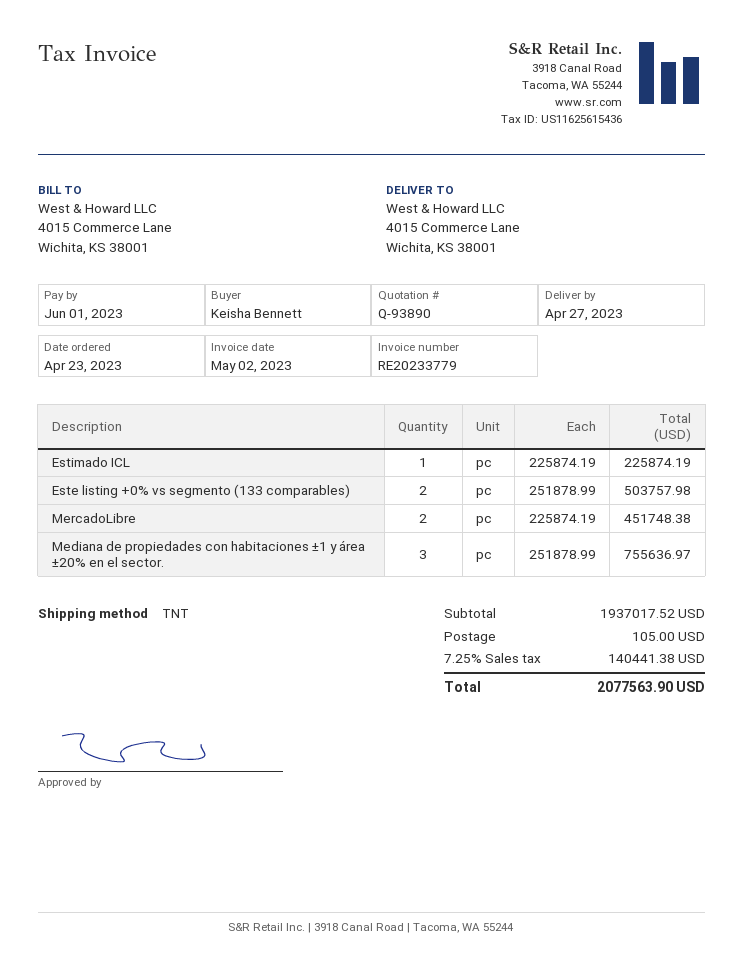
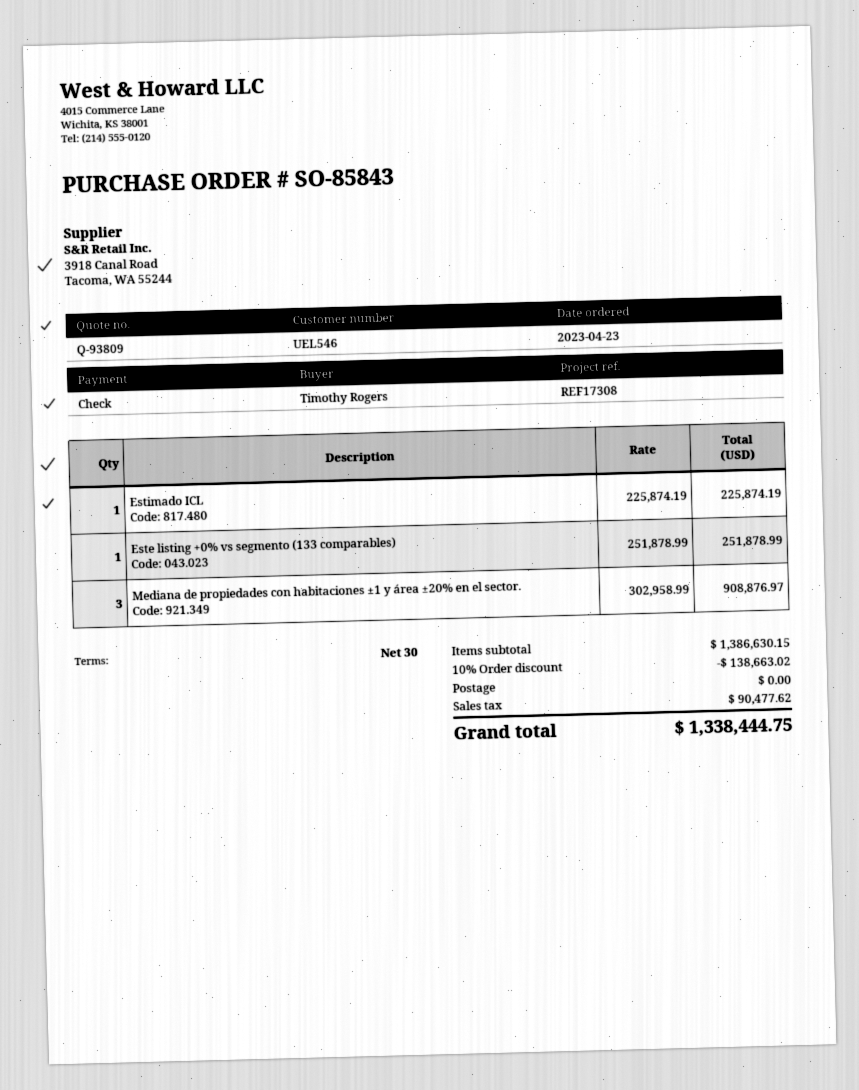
quote number: Q-93890 -> Q-93809
ordered by: Keisha Bennett -> Timothy Rogers
Este listing +0% vs segmento (133 comparables): 2 x 251878.99 = 503757.98 -> 1 x 251878.99 = 251878.99
MercadoLibre: 2 x 225874.19 = 451748.38 -> none
Mediana de propiedades con habitaciones ±1 y área ±20% en el sector.: 3 x 251878.99 = 755636.97 -> 3 x 302958.99 = 908876.97
subtotal: 1937017.52 -> 1386630.15
discount: none -> 10% = 138663.02
shipping: 105.00 -> 0.00
tax: 140441.38 -> 90477.62
total: 2077563.90 -> 1338444.75

